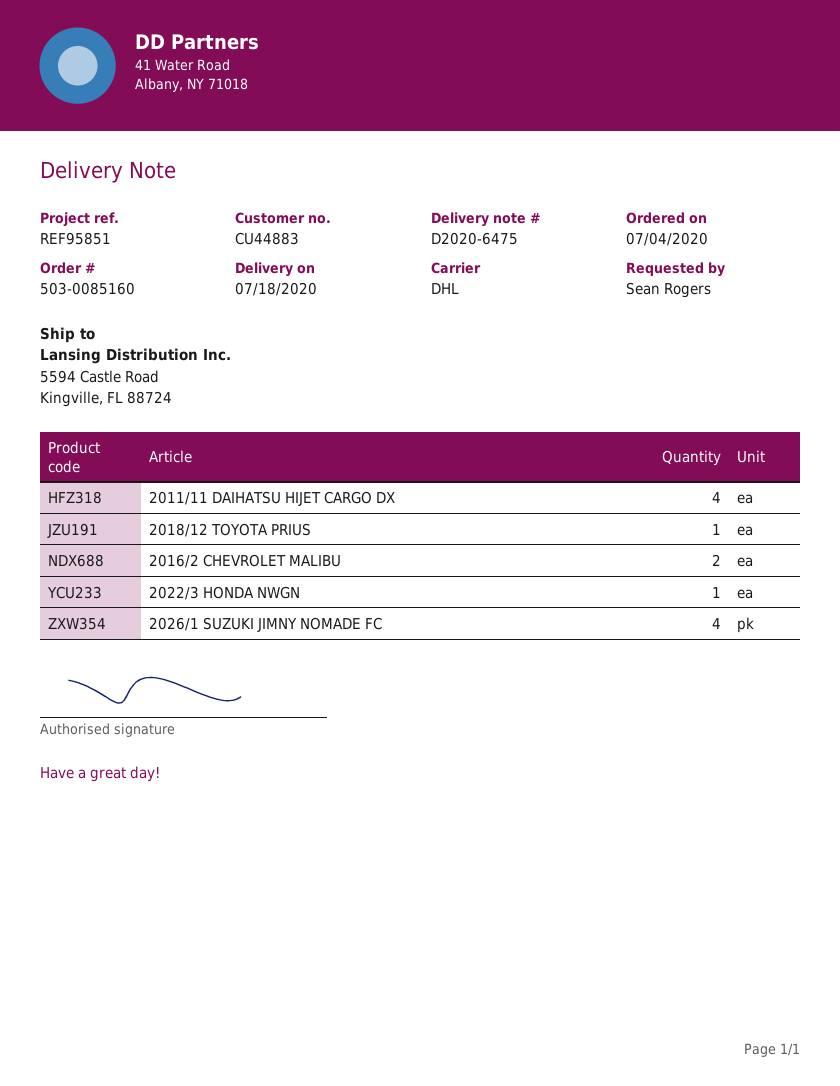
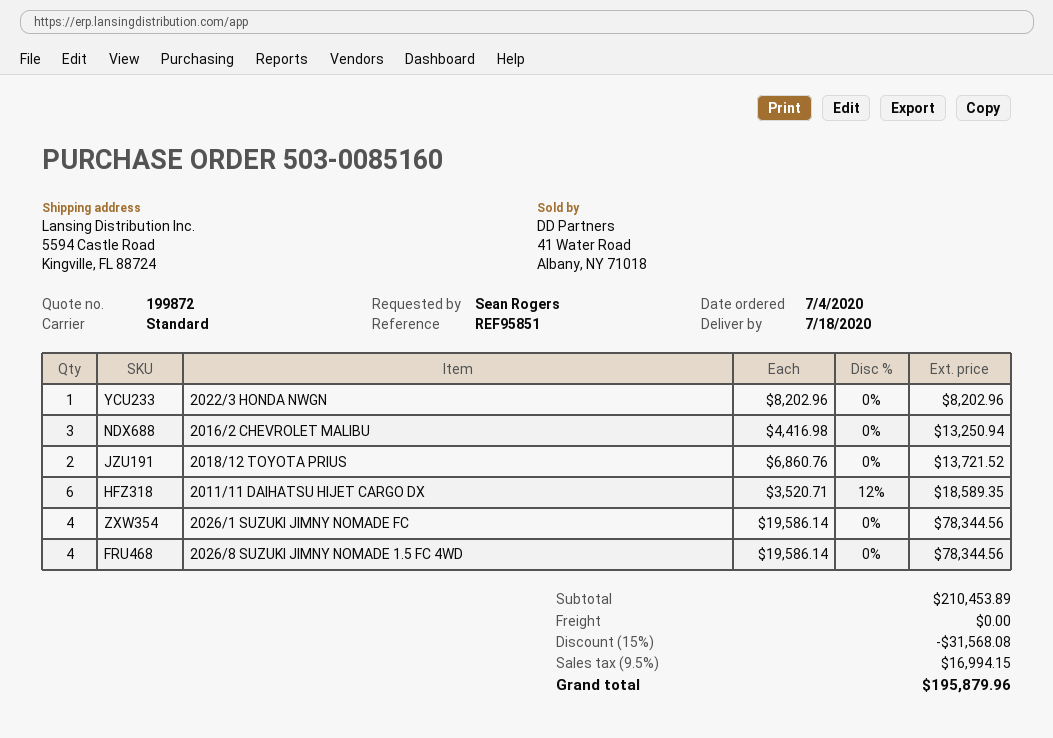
shipping method: DHL -> standard
2011/11 DAIHATSU HIJET CARGO DX: 4 -> 6
2018/12 TOYOTA PRIUS: 1 -> 2
2016/2 CHEVROLET MALIBU: 2 -> 3
2026/8 SUZUKI JIMNY NOMADE 1.5 FC 4WD: none -> 4

